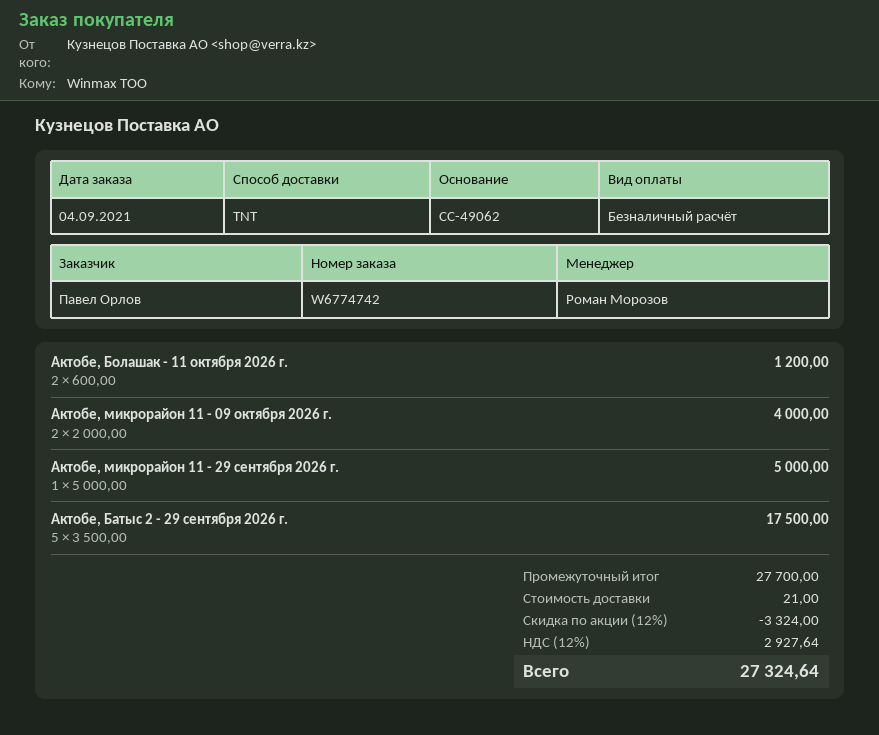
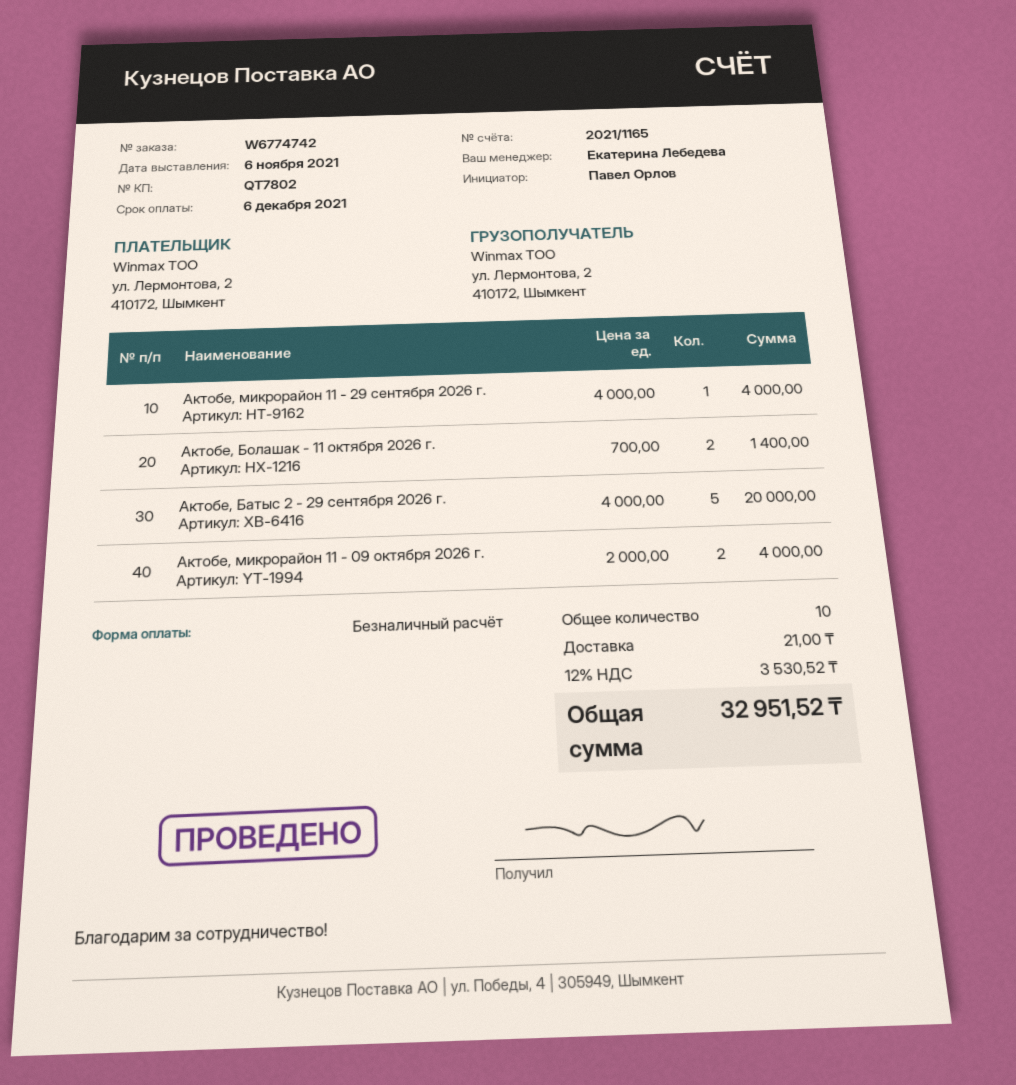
sales rep: Роман Морозов -> Екатерина Лебедева
Актобе, Болашак - 11 октября 2026 г.: 2 x 600.00 = 1200.00 -> 2 x 700.00 = 1400.00
Актобе, микрорайон 11 - 29 сентября 2026 г.: 1 x 5000.00 = 5000.00 -> 1 x 4000.00 = 4000.00
Актобе, Батыс 2 - 29 сентября 2026 г.: 5 x 3500.00 = 17500.00 -> 5 x 4000.00 = 20000.00
discount: 12% = 3324.00 -> none
tax: 12% = 2927.64 -> 12% = 3530.52
total: 27324.64 -> 32951.52

